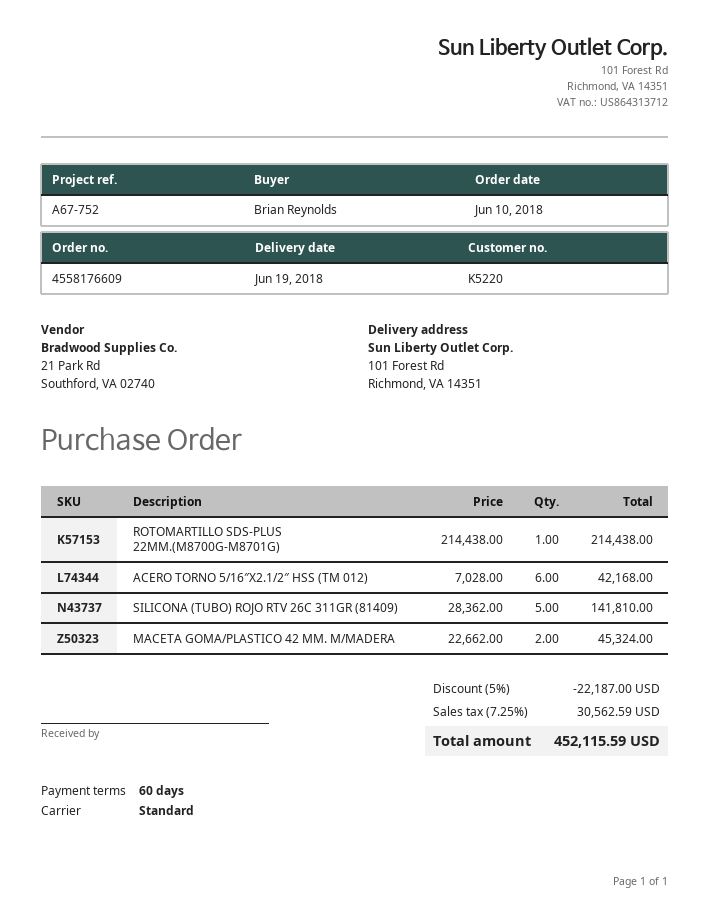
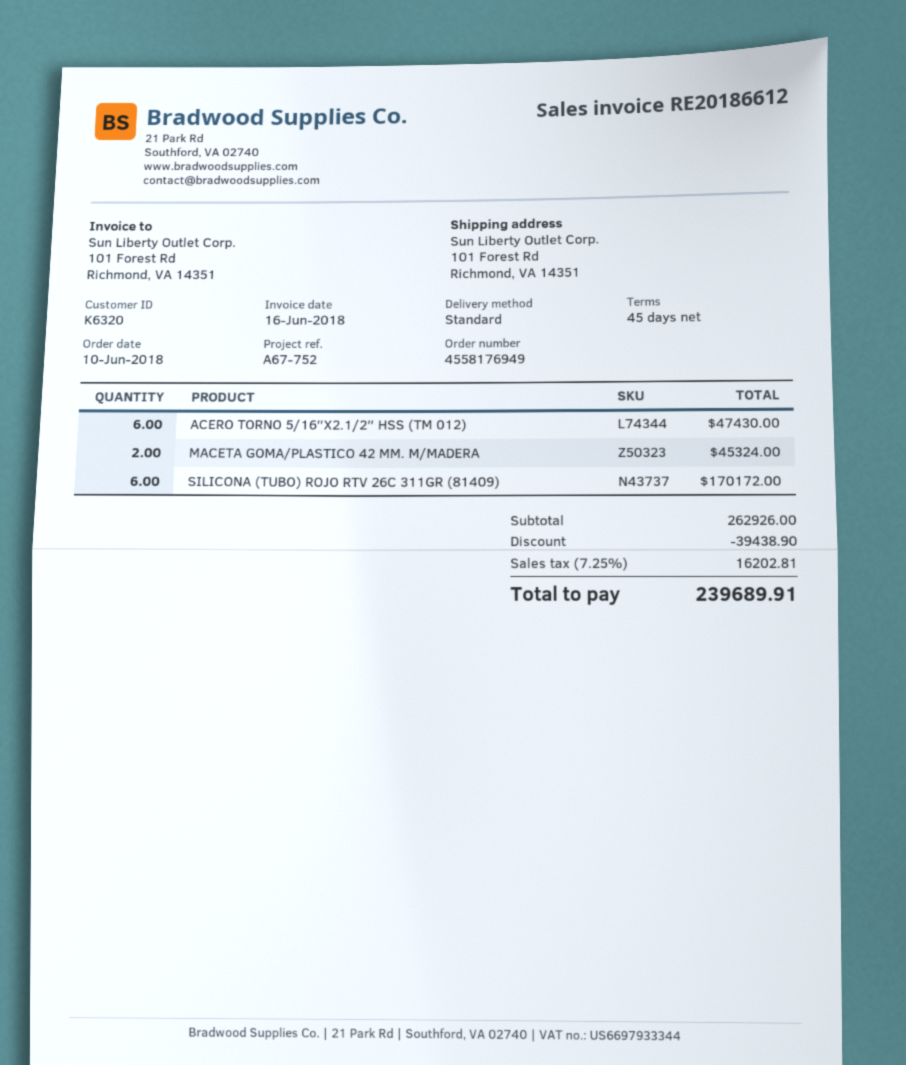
order number: 4558176609 -> 4558176949
payment terms: 60 days -> 45 days
customer number: K5220 -> K6320
ROTOMARTILLO SDS-PLUS 22MM.(M8700G-M8701G): 1 for 214438.00 -> none
ACERO TORNO 5/16″X2.1/2″ HSS (TM 012): 6 for 42168.00 -> 6 for 47430.00
SILICONA (TUBO) ROJO RTV 26C 311GR (81409): 5 for 141810.00 -> 6 for 170172.00
discount: 22187.00 -> 39438.90
tax: 7.25% = 30562.59 -> 7.25% = 16202.81
total: 452115.59 -> 239689.91

